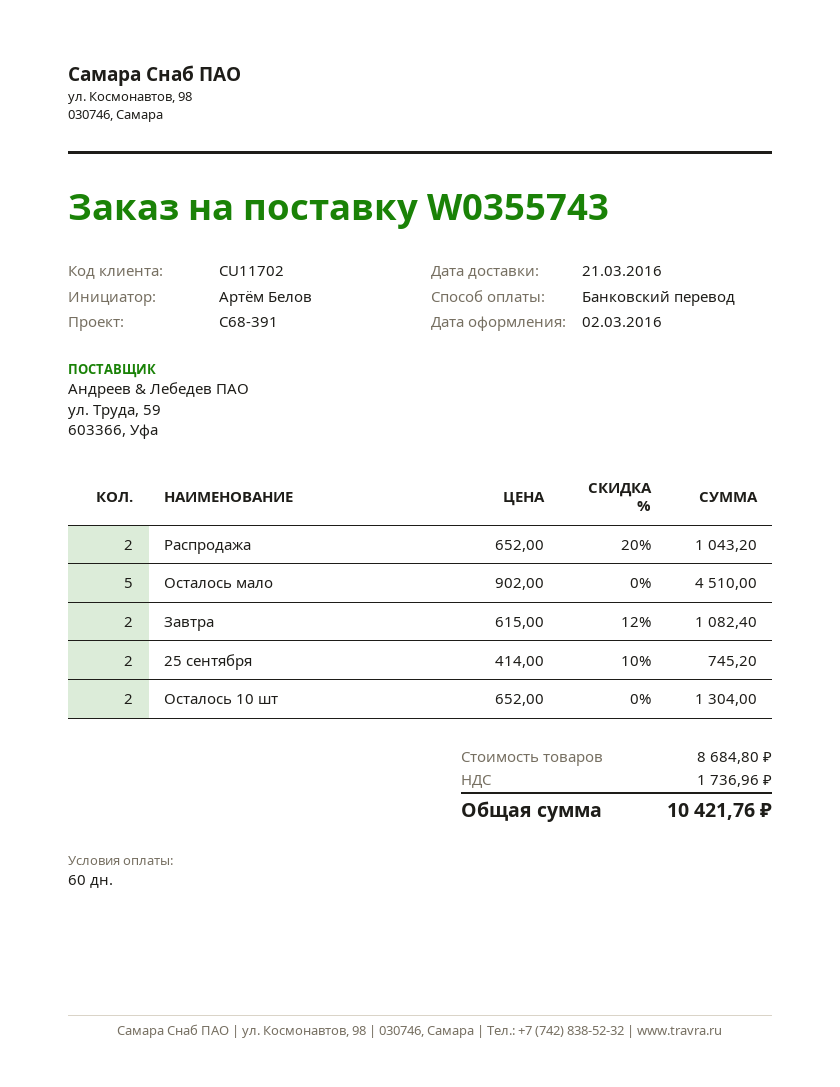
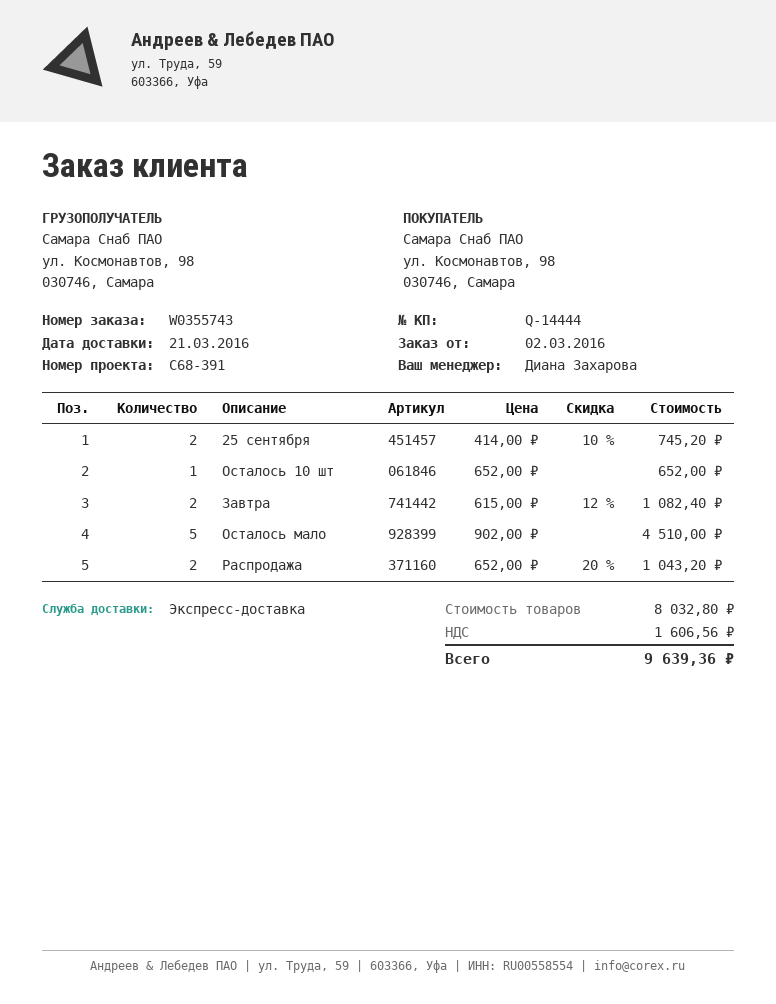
Осталось 10 шт: 2 x 652.00 = 1304.00 -> 1 x 652.00 = 652.00
subtotal: 8684.80 -> 8032.80
tax: 1736.96 -> 1606.56
total: 10421.76 -> 9639.36

